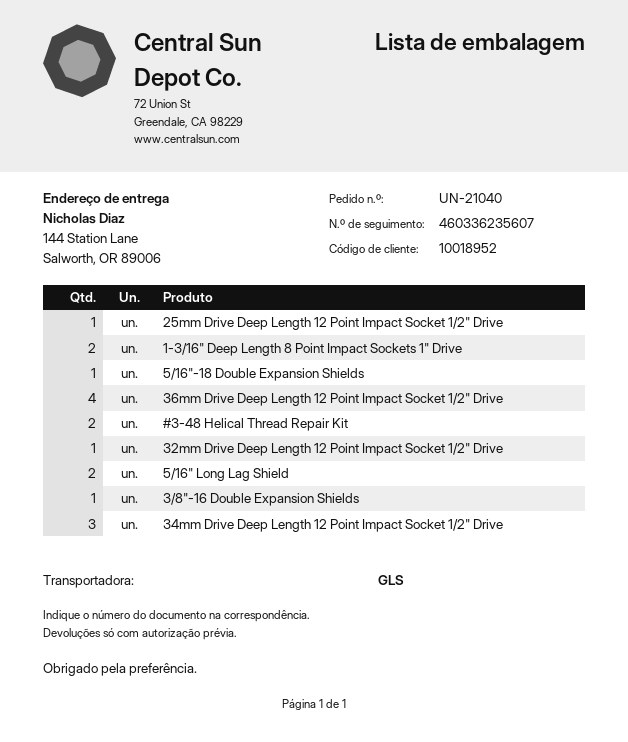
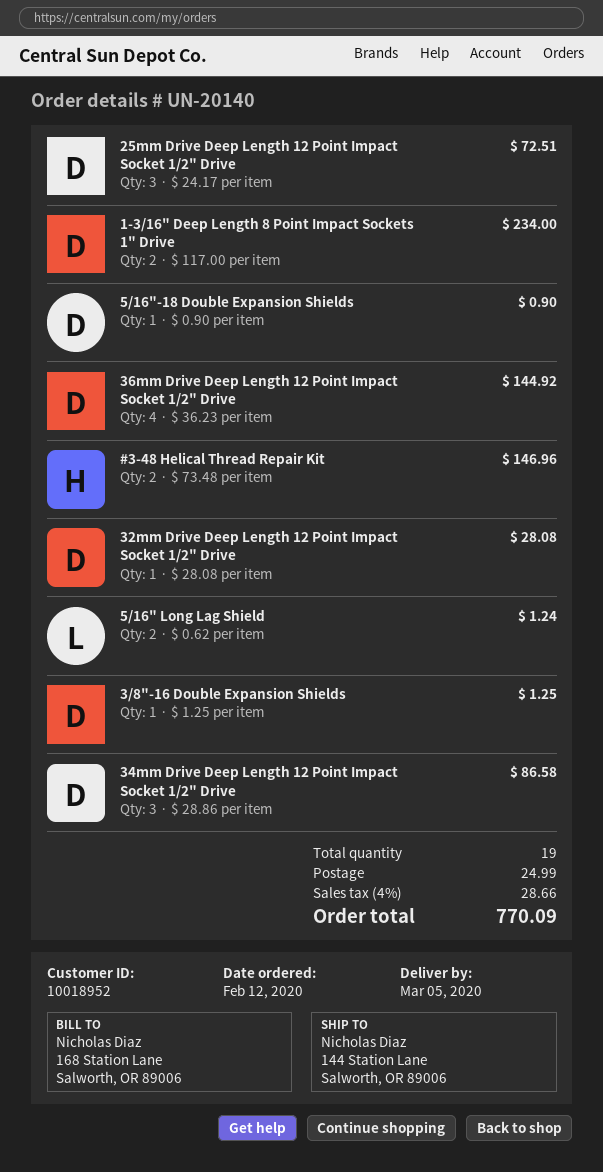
order number: UN-21040 -> UN-20140
25mm Drive Deep Length 12 Point Impact Socket 1/2" Drive: 1 -> 3

